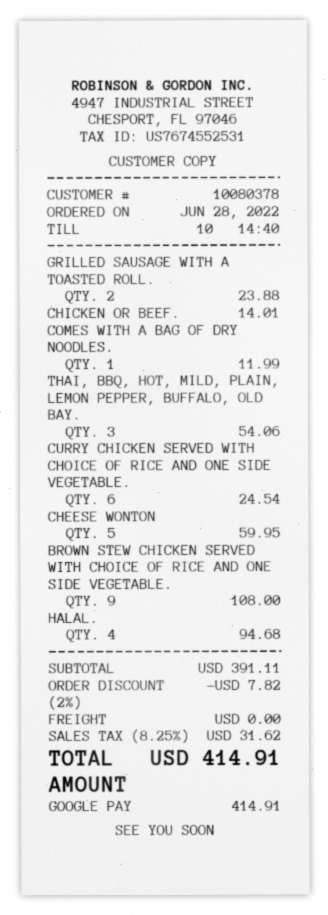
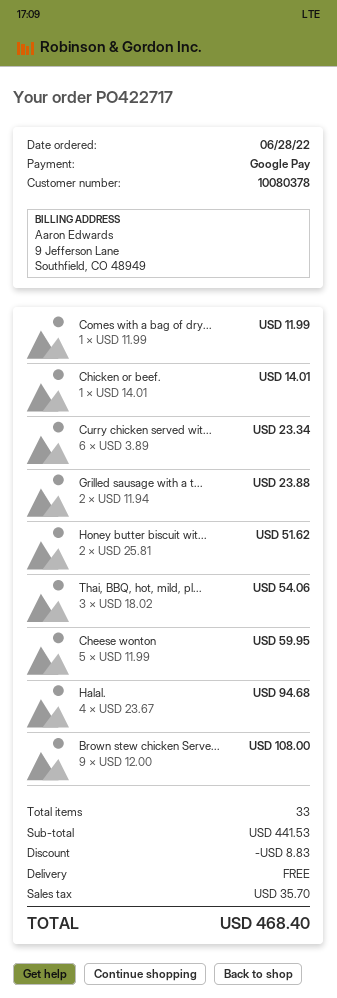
CURRY CHICKEN SERVED WITH CHOICE OF RICE AND ONE SIDE VEGETABLE.: 6 for 24.54 -> 6 for 23.34
Honey butter biscuit wit...: none -> 2 for 51.62
subtotal: 391.11 -> 441.53
discount: 7.82 -> 8.83
tax: 31.62 -> 35.70
total: 414.91 -> 468.40

